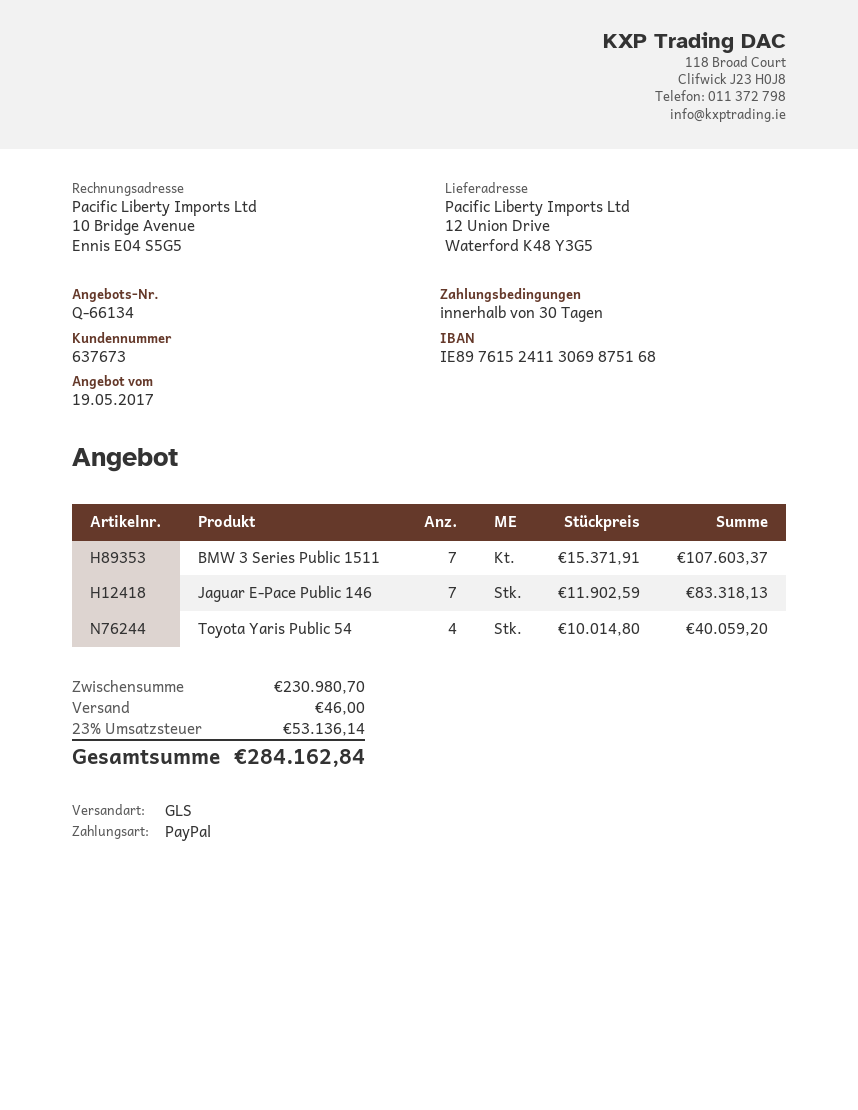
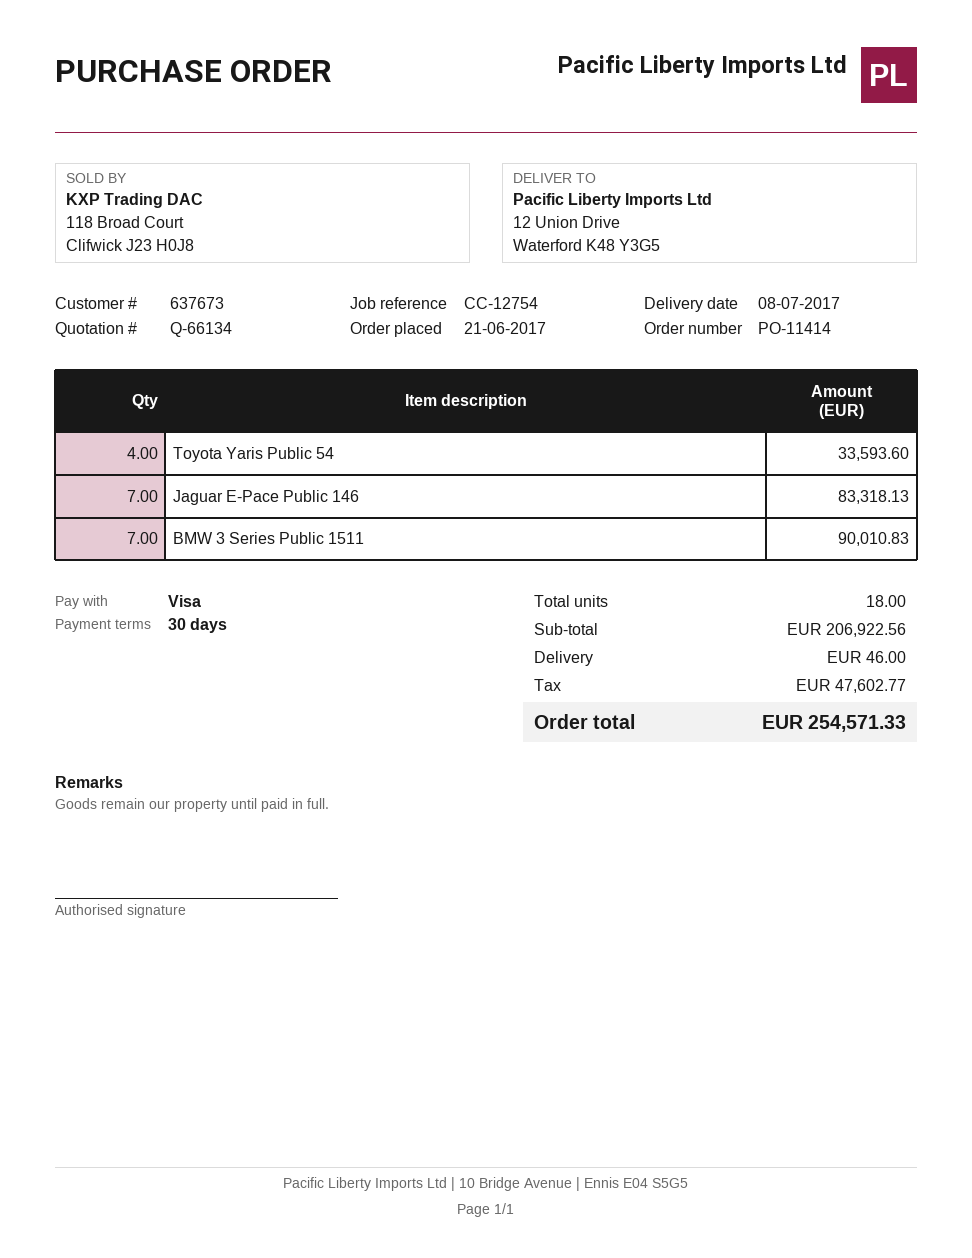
payment method: PayPal -> Visa
BMW 3 Series Public 1511: 7 for 107603.37 -> 7 for 90010.83
Toyota Yaris Public 54: 4 for 40059.20 -> 4 for 33593.60
subtotal: 230980.70 -> 206922.56
tax: 53136.14 -> 47602.77
total: 284162.84 -> 254571.33

